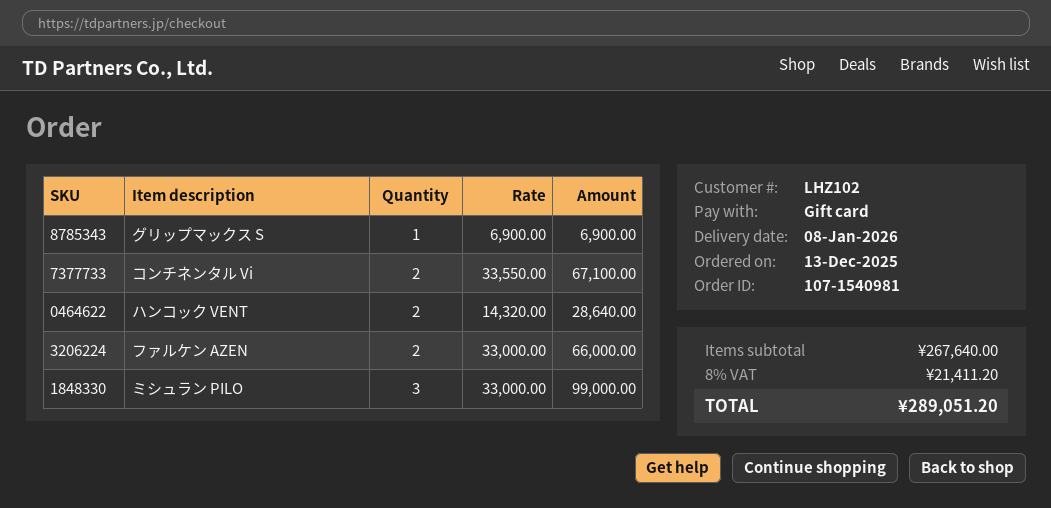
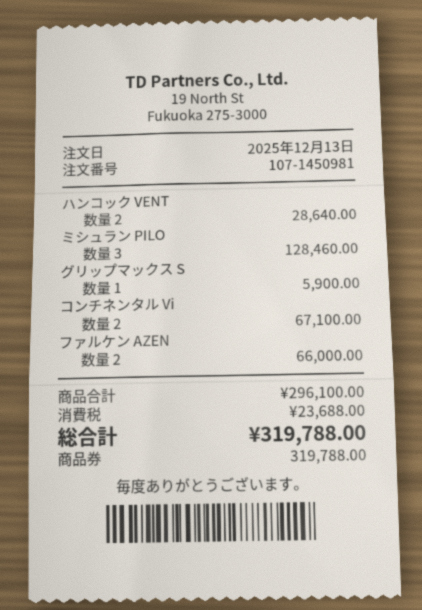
order number: 107-1540981 -> 107-1450981
グリップマックス S: 1 for 6900.00 -> 1 for 5900.00
ミシュラン PILO: 3 for 99000.00 -> 3 for 128460.00
subtotal: 267640.00 -> 296100.00
tax: 21411.20 -> 23688.00
total: 289051.20 -> 319788.00

